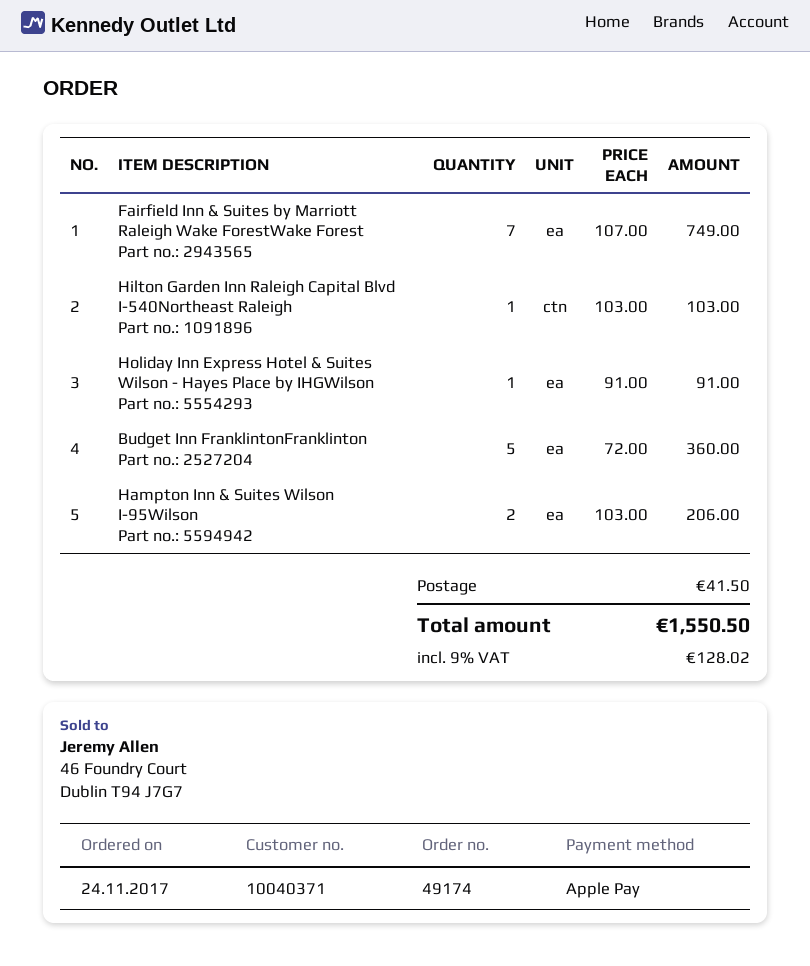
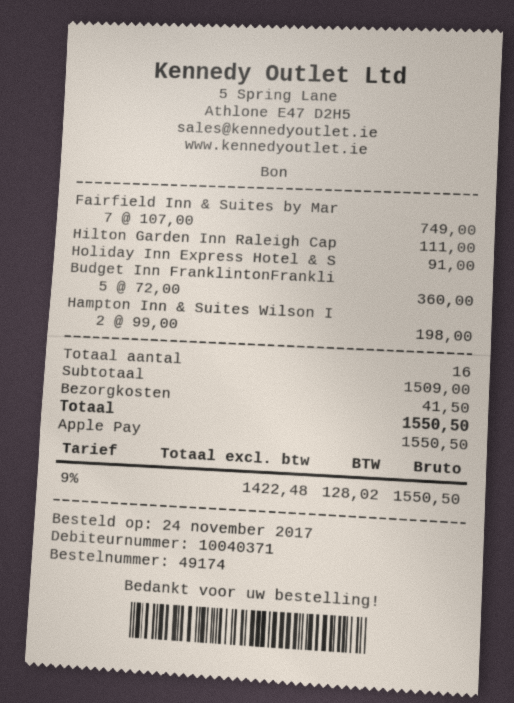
Hilton Garden Inn Raleigh Capital Blvd I-540Northeast Raleigh: 1 x 103.00 = 103.00 -> 1 x 111.00 = 111.00
Hampton Inn & Suites Wilson I-95Wilson: 2 x 103.00 = 206.00 -> 2 x 99.00 = 198.00

